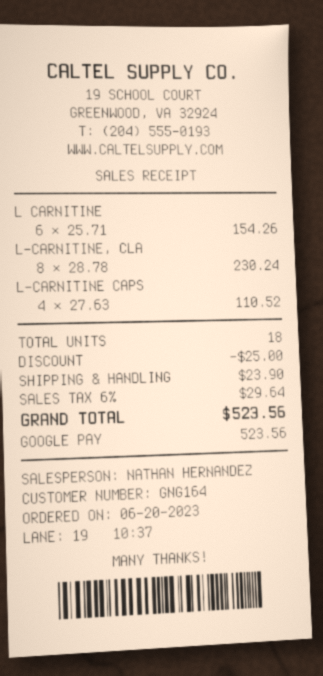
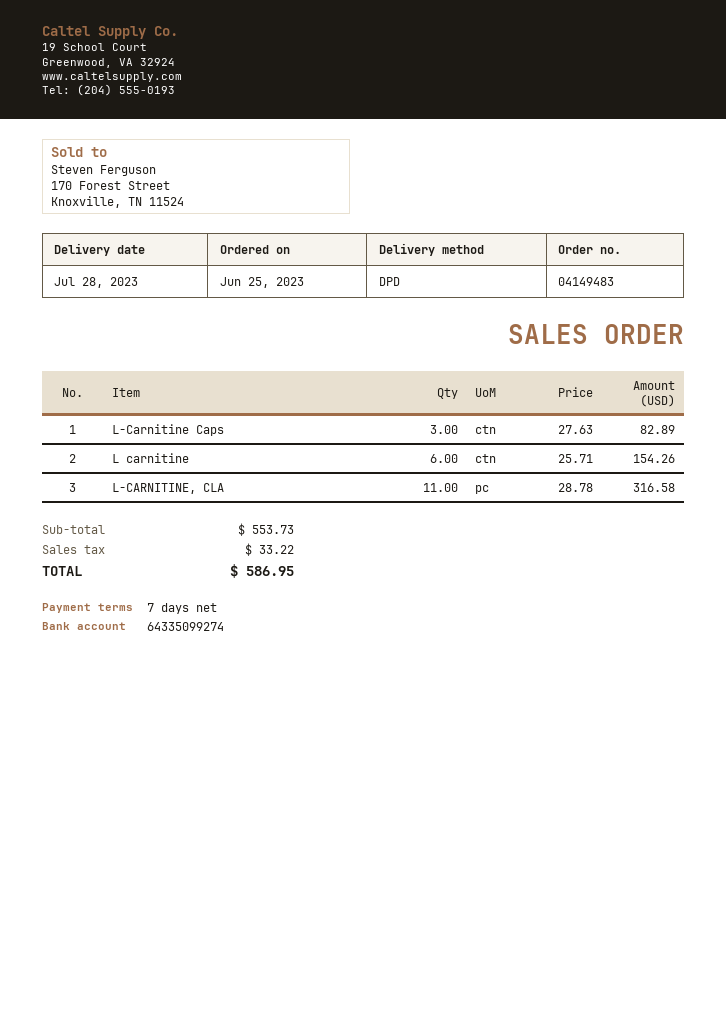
order date: 2023-06-20 -> 2023-06-25
L-CARNITINE, CLA: 8 x 28.78 = 230.24 -> 11 x 28.78 = 316.58
L-CARNITINE CAPS: 4 x 27.63 = 110.52 -> 3 x 27.63 = 82.89
discount: 25.00 -> none
shipping: 23.90 -> none
tax: 29.64 -> 33.22
total: 523.56 -> 586.95

